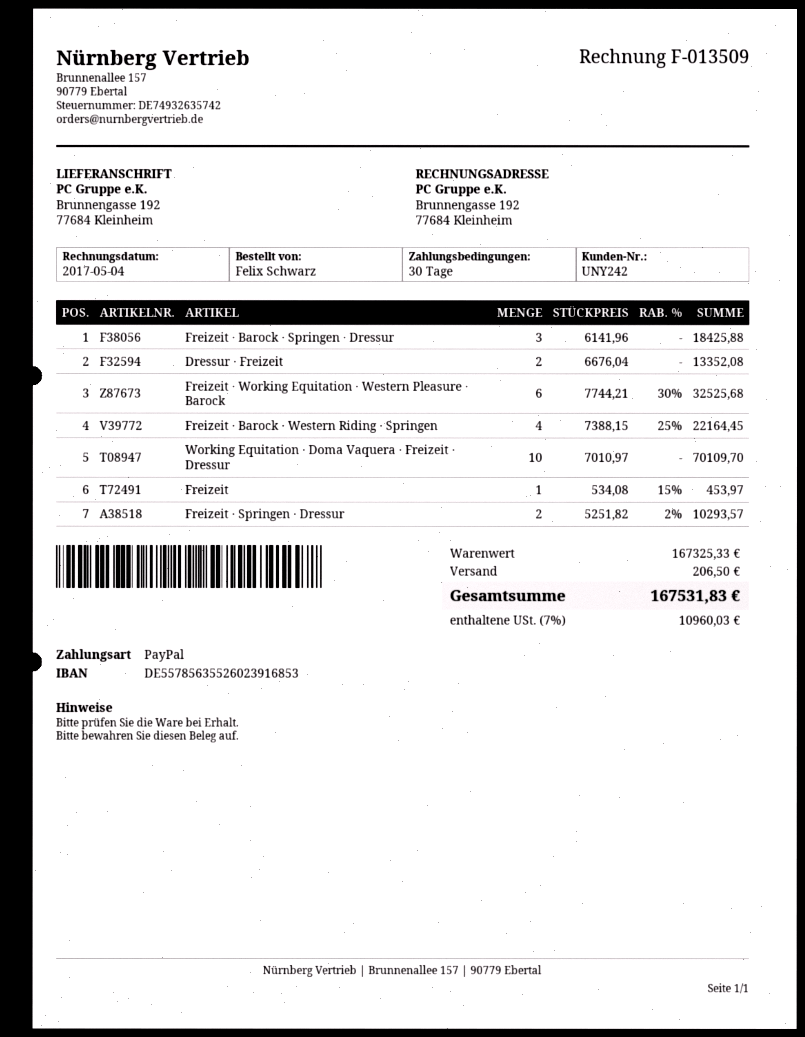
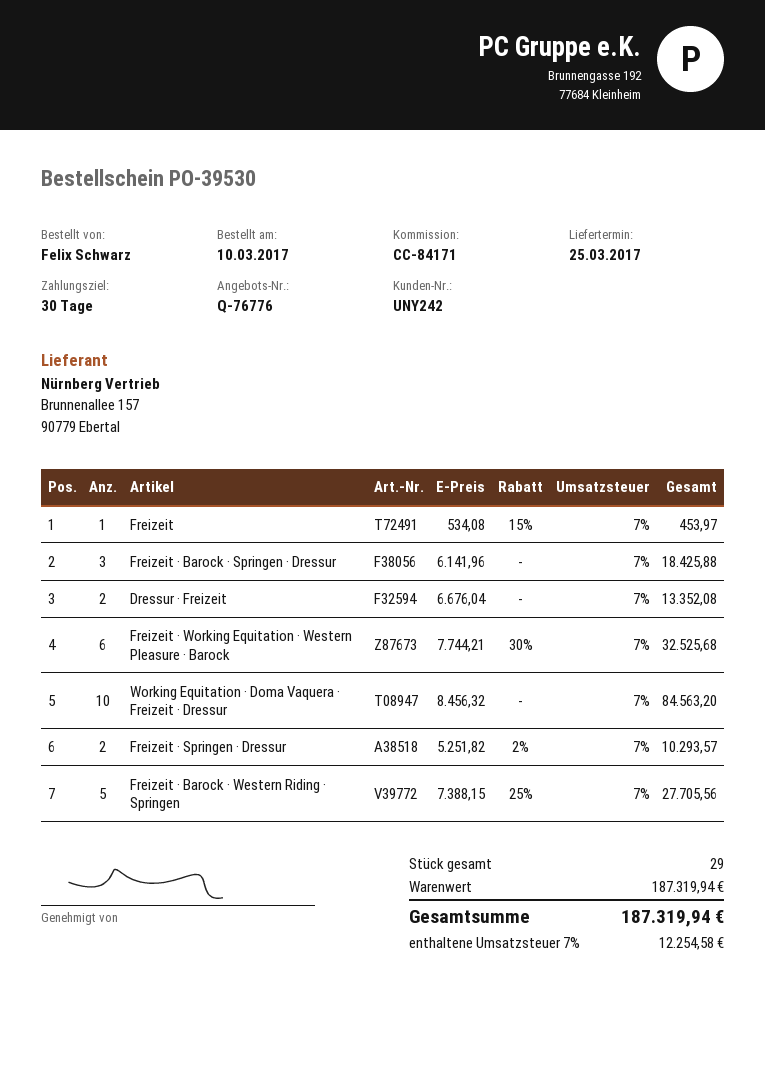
Freizeit · Barock · Western Riding · Springen: 4 x 7388.15 - 25% = 22164.45 -> 5 x 7388.15 - 25% = 27705.56
Working Equitation · Doma Vaquera · Freizeit · Dressur: 10 x 7010.97 = 70109.70 -> 10 x 8456.32 = 84563.20
subtotal: 167325.33 -> 187319.94
shipping: 206.50 -> none
tax: 7% = 10960.03 -> 7% = 12254.58
total: 167531.83 -> 187319.94

